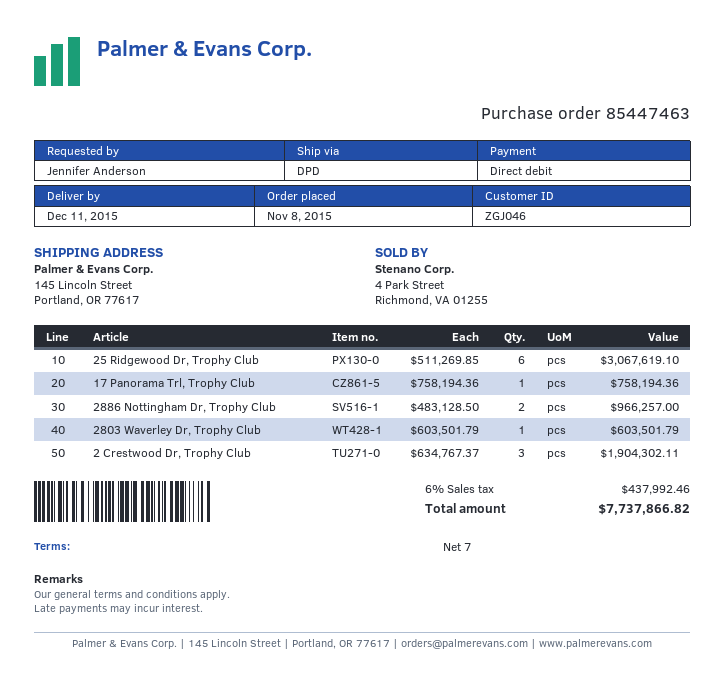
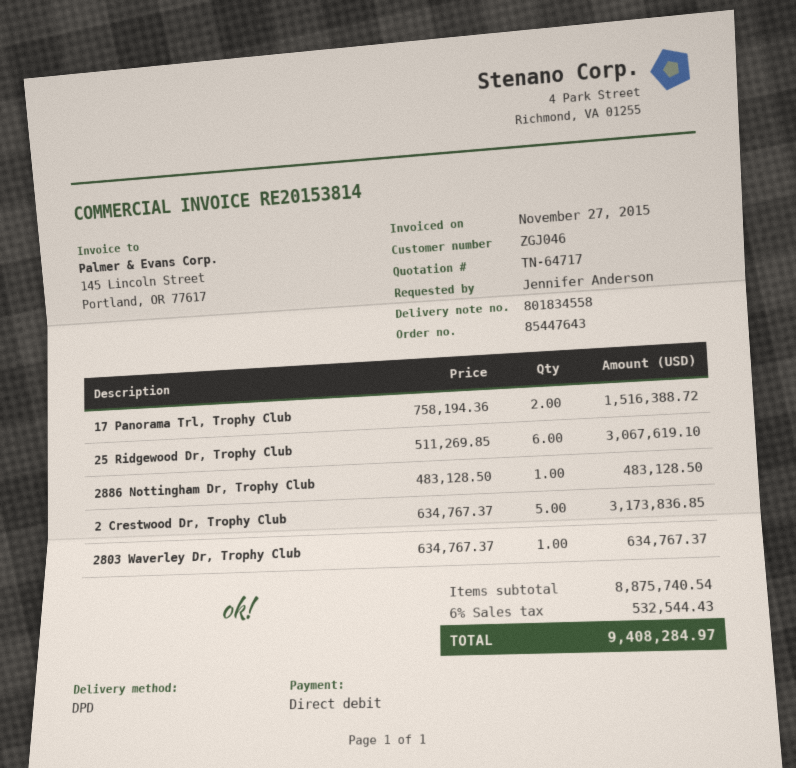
order number: 85447463 -> 85447643
17 Panorama Trl, Trophy Club: 1 x 758194.36 = 758194.36 -> 2 x 758194.36 = 1516388.72
2886 Nottingham Dr, Trophy Club: 2 x 483128.50 = 966257.00 -> 1 x 483128.50 = 483128.50
2803 Waverley Dr, Trophy Club: 1 x 603501.79 = 603501.79 -> 1 x 634767.37 = 634767.37
2 Crestwood Dr, Trophy Club: 3 x 634767.37 = 1904302.11 -> 5 x 634767.37 = 3173836.85
tax: 6% = 437992.46 -> 6% = 532544.43
total: 7737866.82 -> 9408284.97

